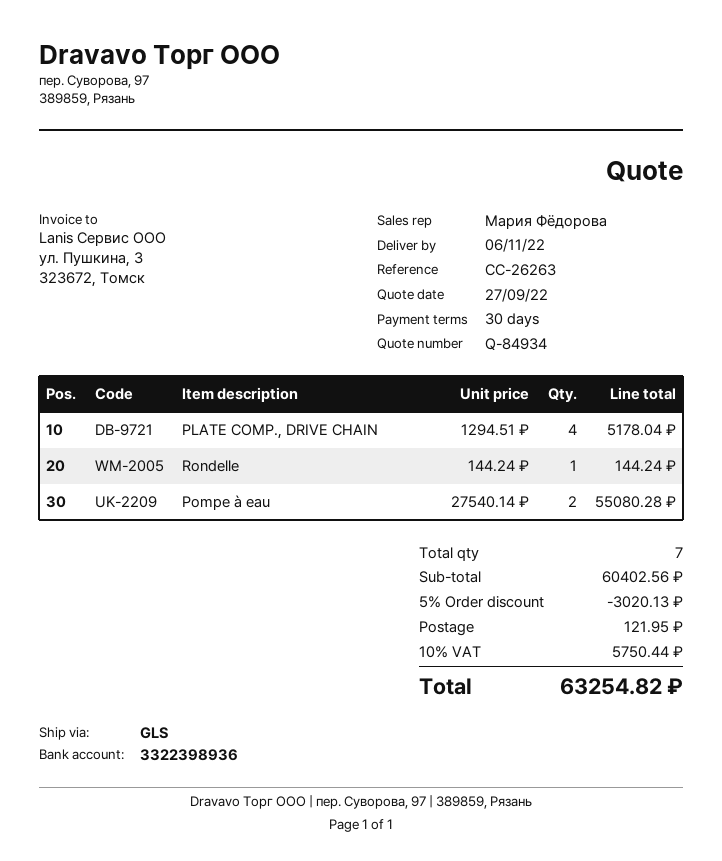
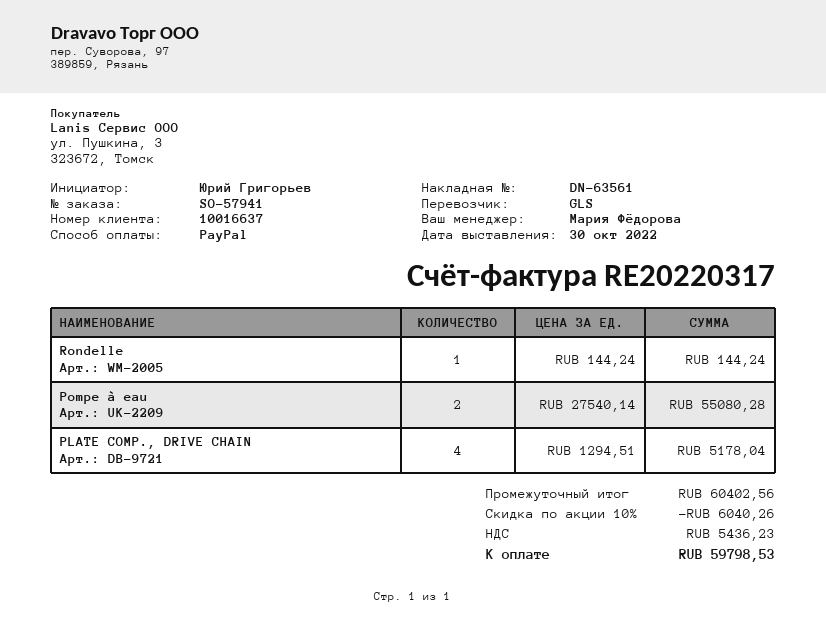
discount: 5% = 3020.13 -> 10% = 6040.26
shipping: 121.95 -> none
tax: 5750.44 -> 5436.23
total: 63254.82 -> 59798.53

